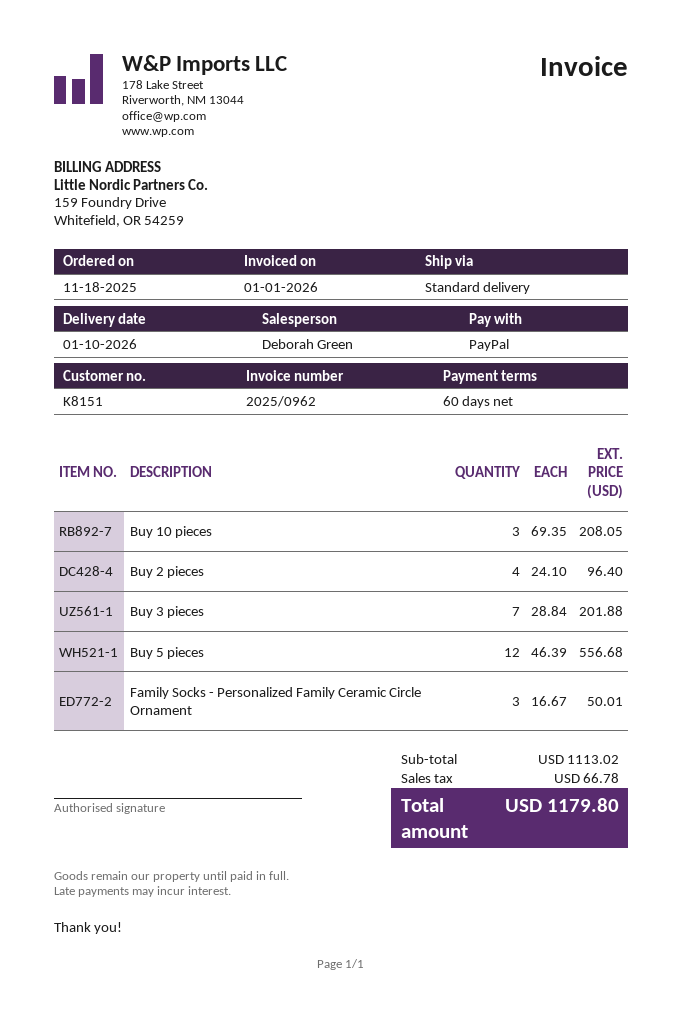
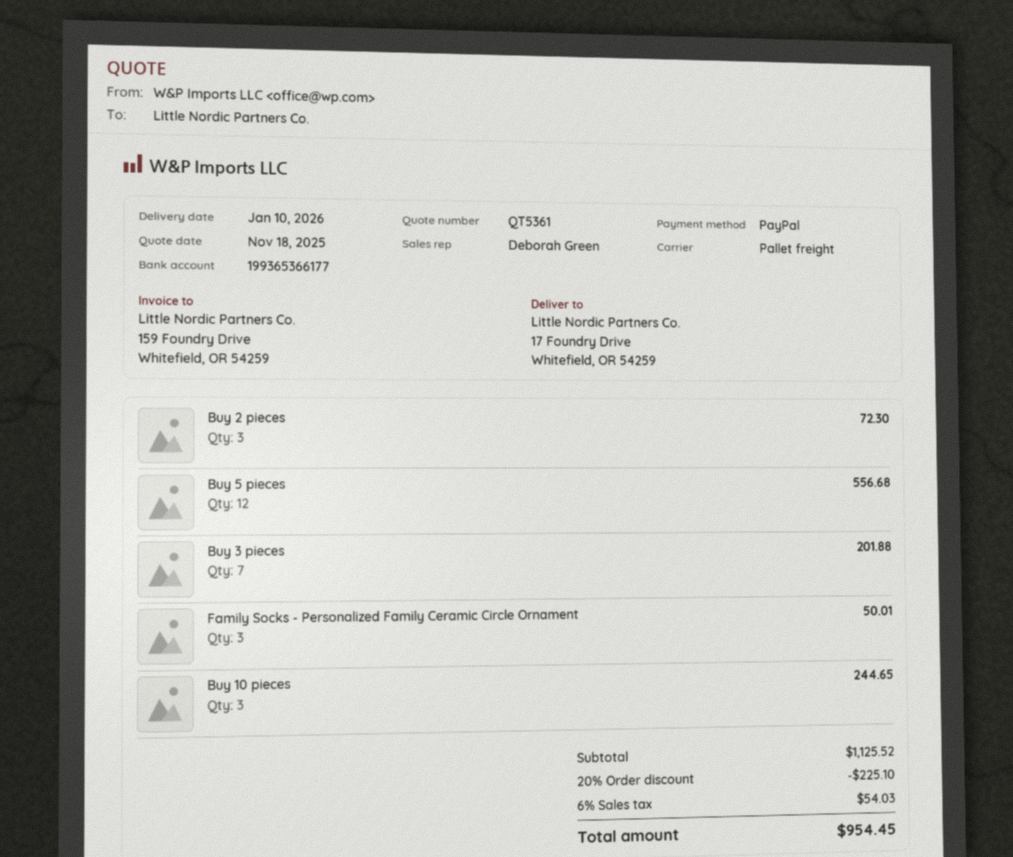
shipping method: standard -> pallet freight
Buy 10 pieces: 3 for 208.05 -> 3 for 244.65
Buy 2 pieces: 4 for 96.40 -> 3 for 72.30
subtotal: 1113.02 -> 1125.52
discount: none -> 20% = 225.10
tax: 66.78 -> 54.03
total: 1179.80 -> 954.45

